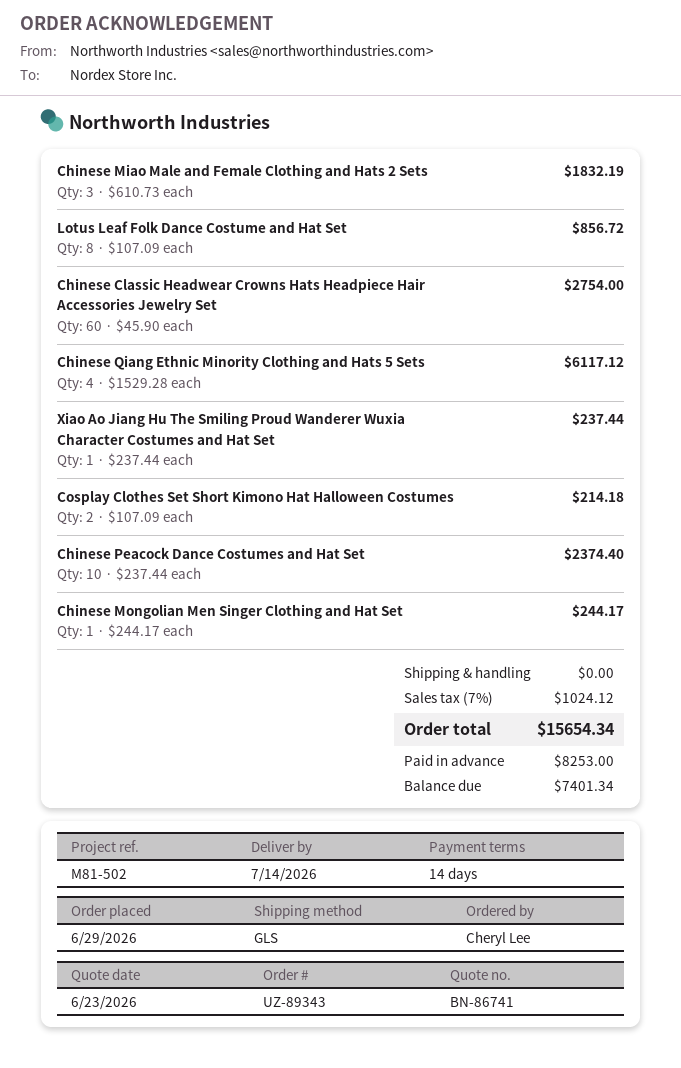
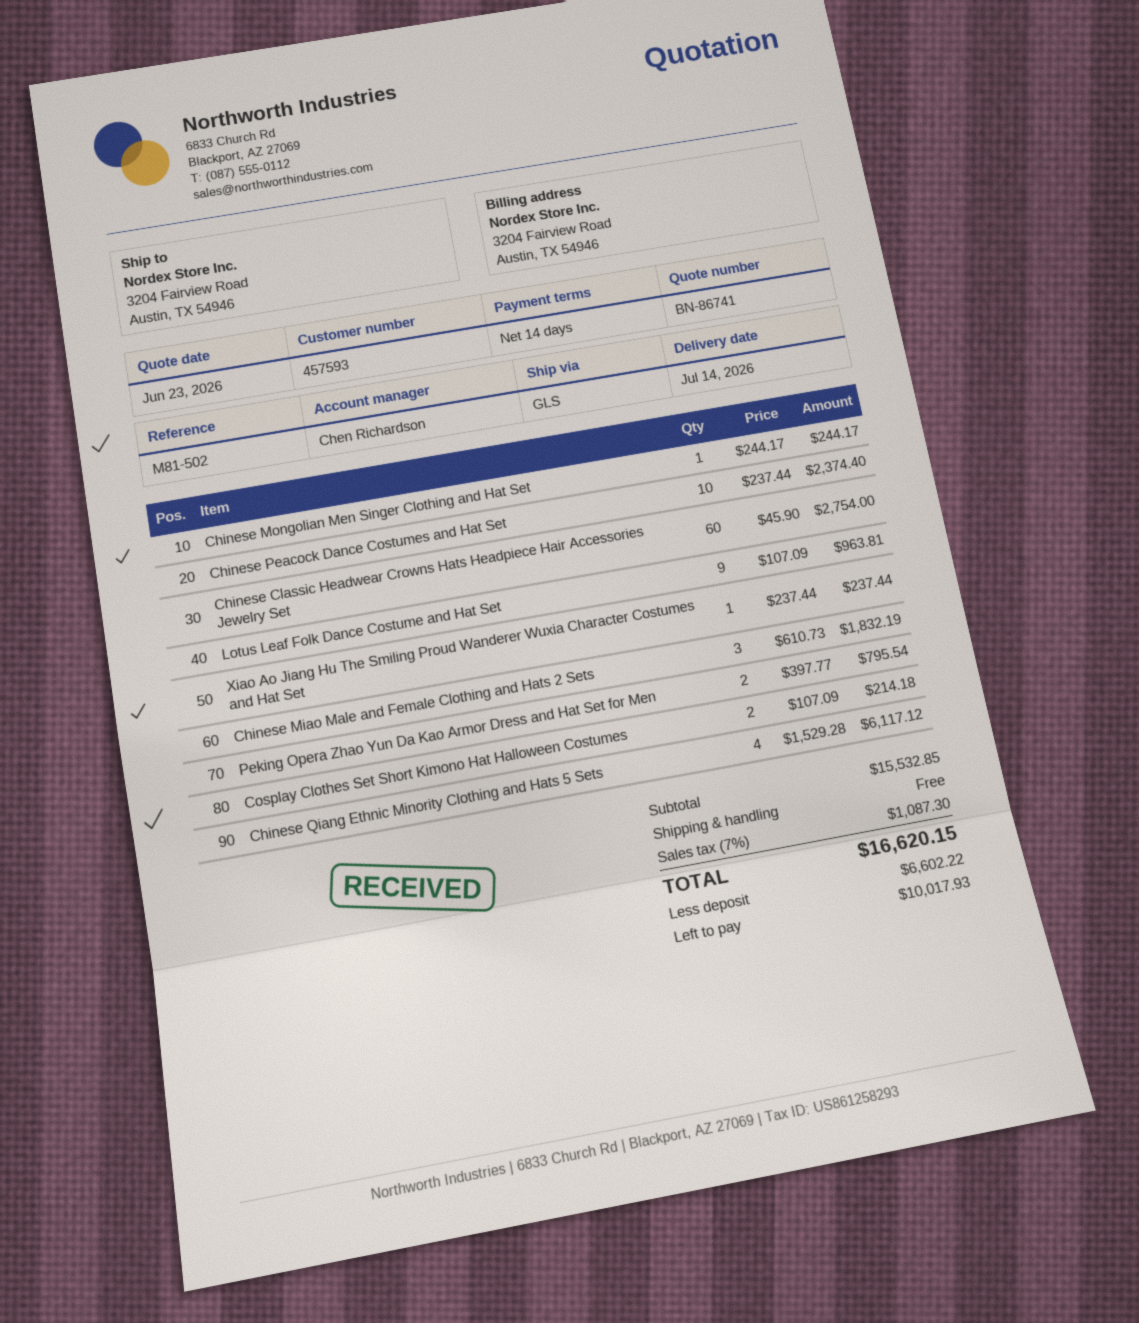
Lotus Leaf Folk Dance Costume and Hat Set: 8 x 107.09 = 856.72 -> 9 x 107.09 = 963.81
Peking Opera Zhao Yun Da Kao Armor Dress and Hat Set for Men: none -> 2 x 397.77 = 795.54
tax: 7% = 1024.12 -> 7% = 1087.30
total: 15654.34 -> 16620.15
deposit: 8253.00 -> 6602.22
balance: 7401.34 -> 10017.93

